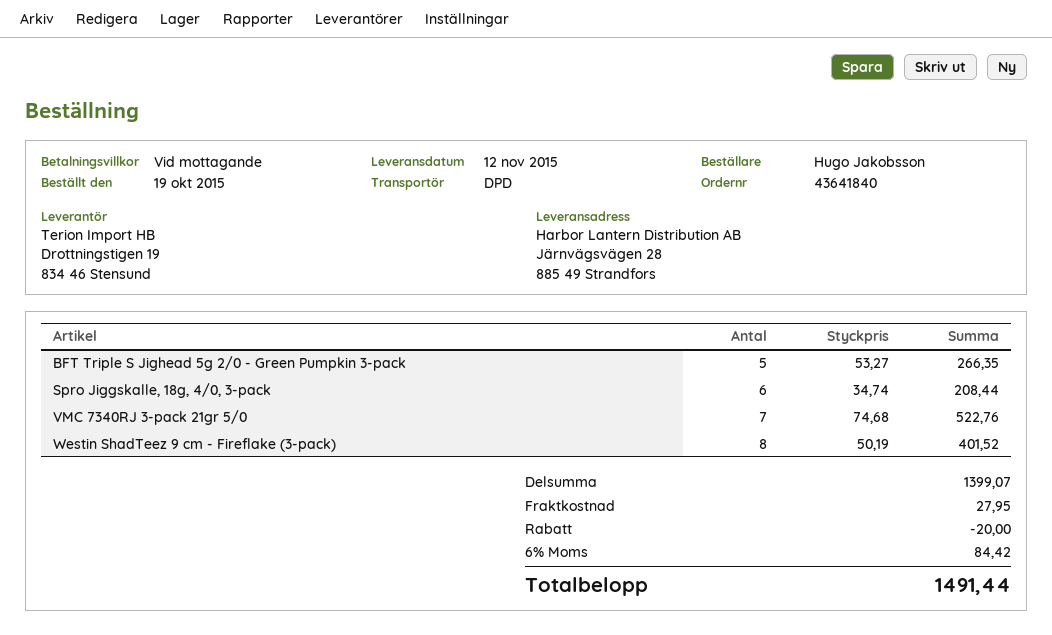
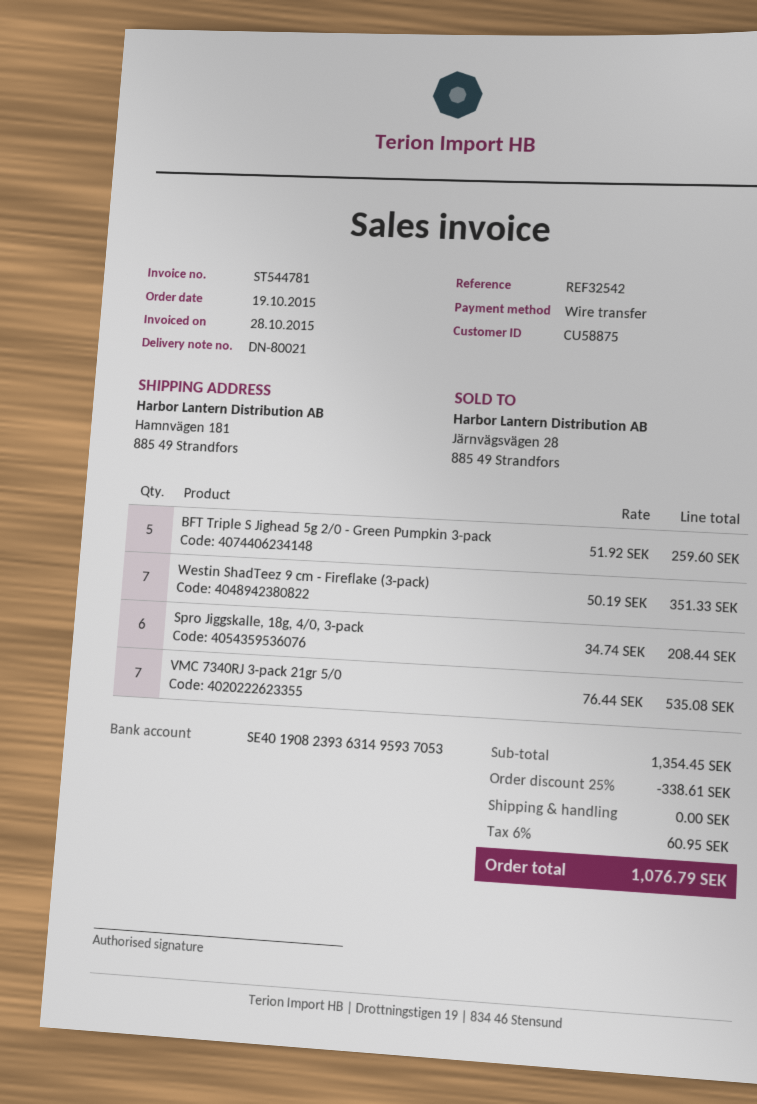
ship to: Järnvägsvägen 28, 885 49 Strandfors -> Hamnvägen 181, 885 49 Strandfors
BFT Triple S Jighead 5g 2/0 - Green Pumpkin 3-pack: 5 x 53.27 = 266.35 -> 5 x 51.92 = 259.60
VMC 7340RJ 3-pack 21gr 5/0: 7 x 74.68 = 522.76 -> 7 x 76.44 = 535.08
Westin ShadTeez 9 cm - Fireflake (3-pack): 8 x 50.19 = 401.52 -> 7 x 50.19 = 351.33
subtotal: 1399.07 -> 1354.45
discount: 20.00 -> 338.61
shipping: 27.95 -> 0.00
tax: 6% = 84.42 -> 6% = 60.95
total: 1491.44 -> 1076.79

